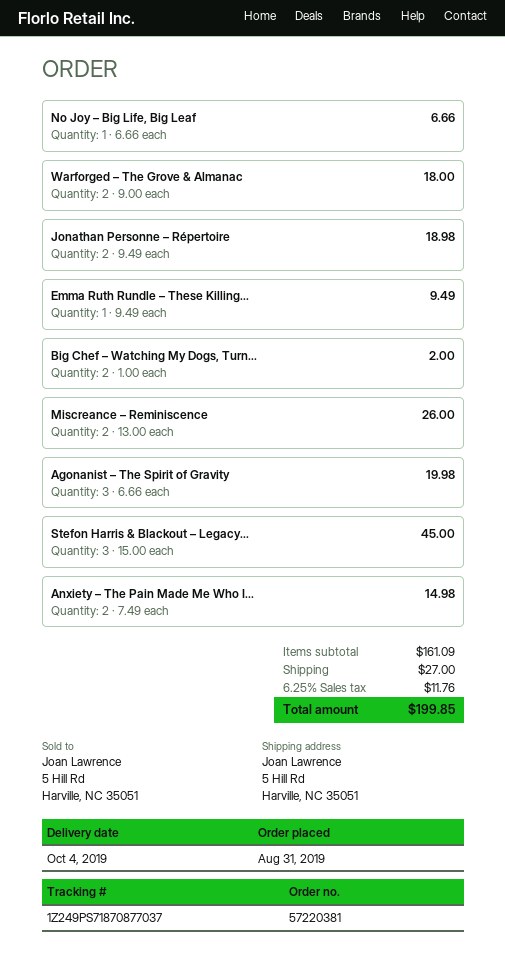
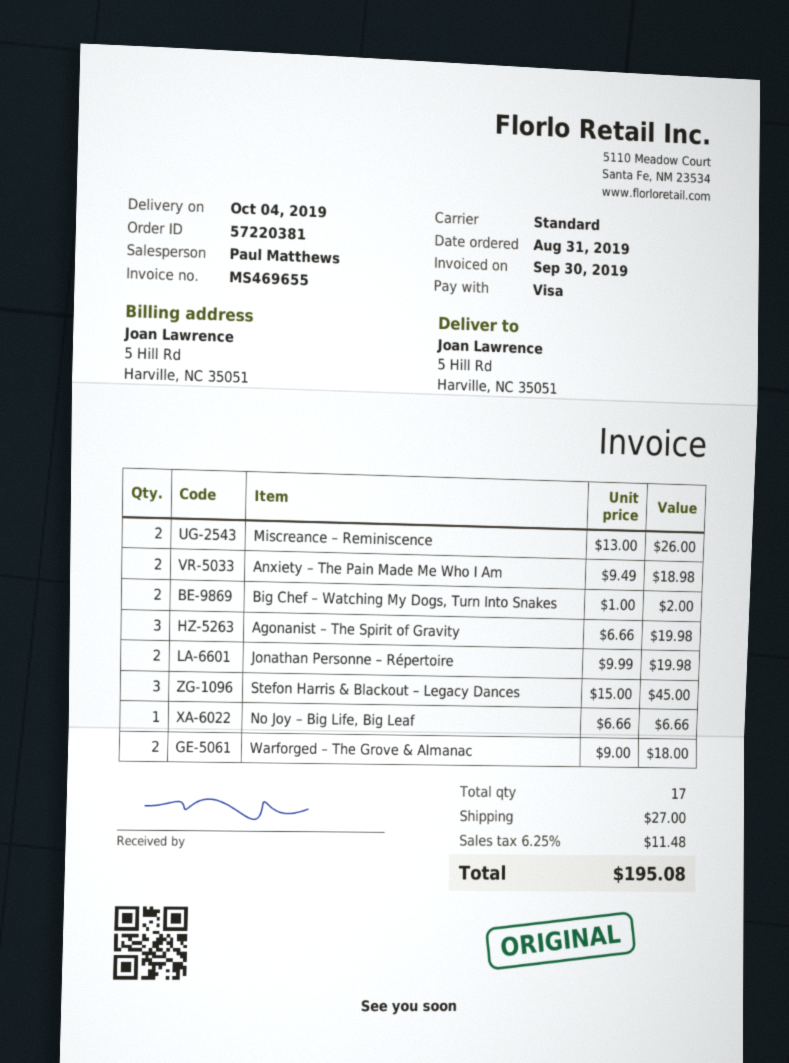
Jonathan Personne – Répertoire: 2 x 9.49 = 18.98 -> 2 x 9.99 = 19.98
Emma Ruth Rundle – These Killing...: 1 x 9.49 = 9.49 -> none
Anxiety – The Pain Made Me Who I...: 2 x 7.49 = 14.98 -> 2 x 9.49 = 18.98
tax: 6.25% = 11.76 -> 6.25% = 11.48
total: 199.85 -> 195.08

